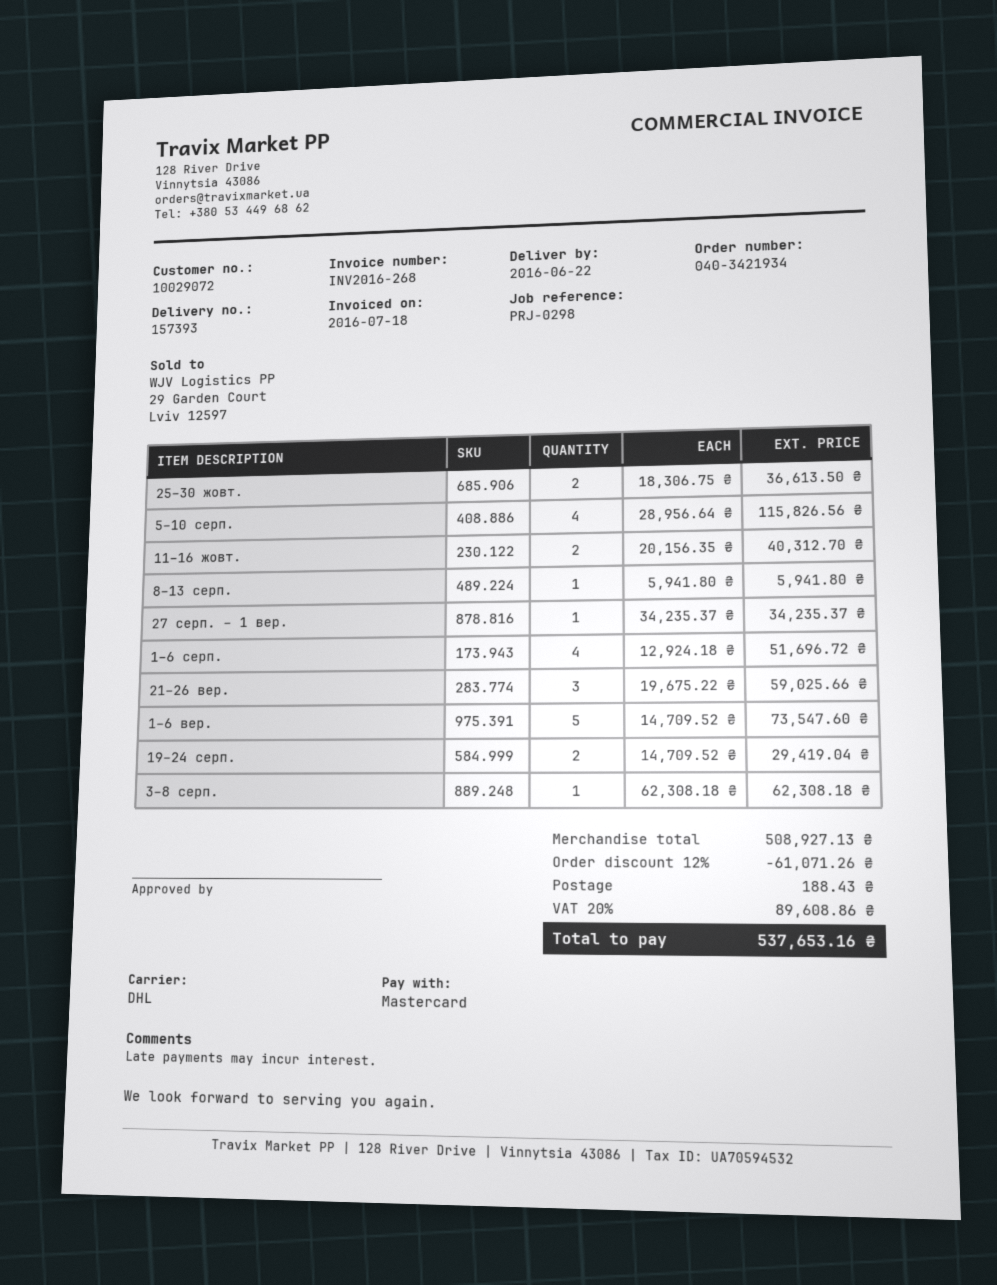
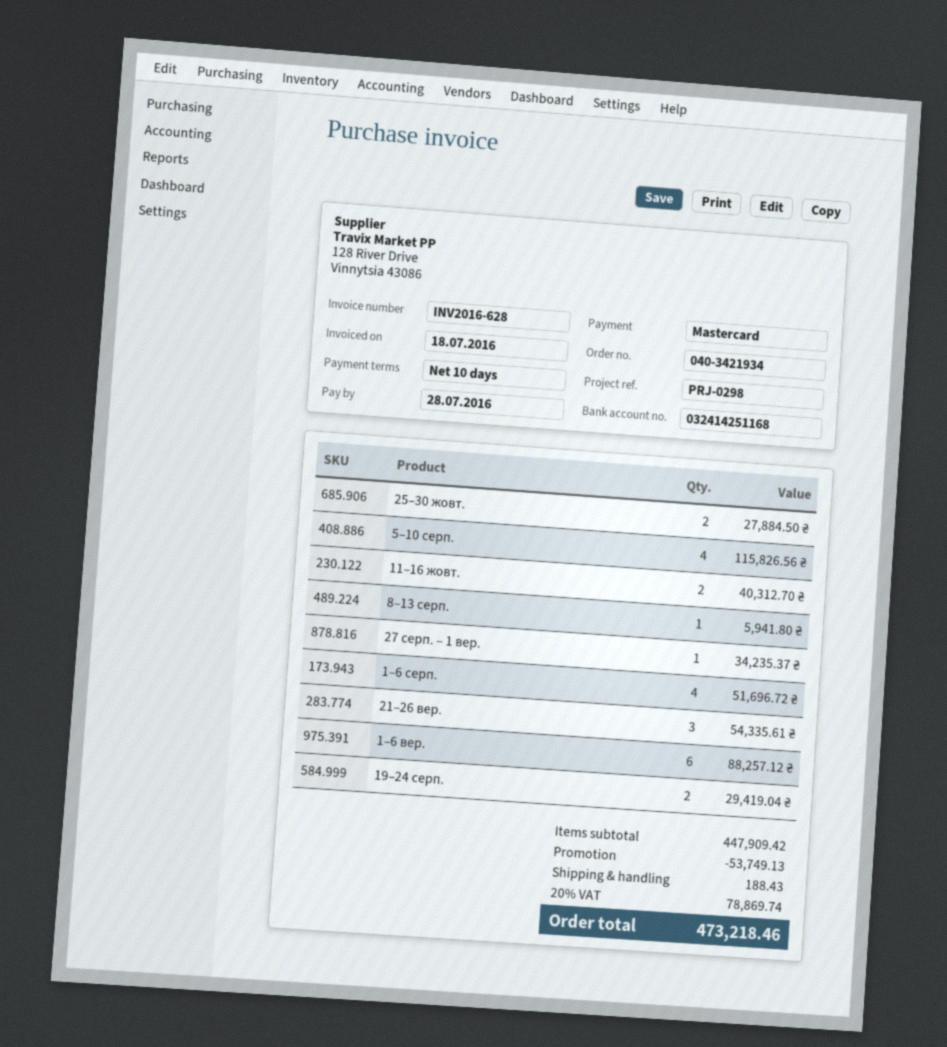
invoice number: INV2016-268 -> INV2016-628
25–30 жовт.: 2 for 36613.50 -> 2 for 27884.50
21–26 вер.: 3 for 59025.66 -> 3 for 54335.61
1–6 вер.: 5 for 73547.60 -> 6 for 88257.12
3–8 серп.: 1 for 62308.18 -> none
subtotal: 508927.13 -> 447909.42
discount: 61071.26 -> 53749.13
tax: 20% = 89608.86 -> 20% = 78869.74
total: 537653.16 -> 473218.46

